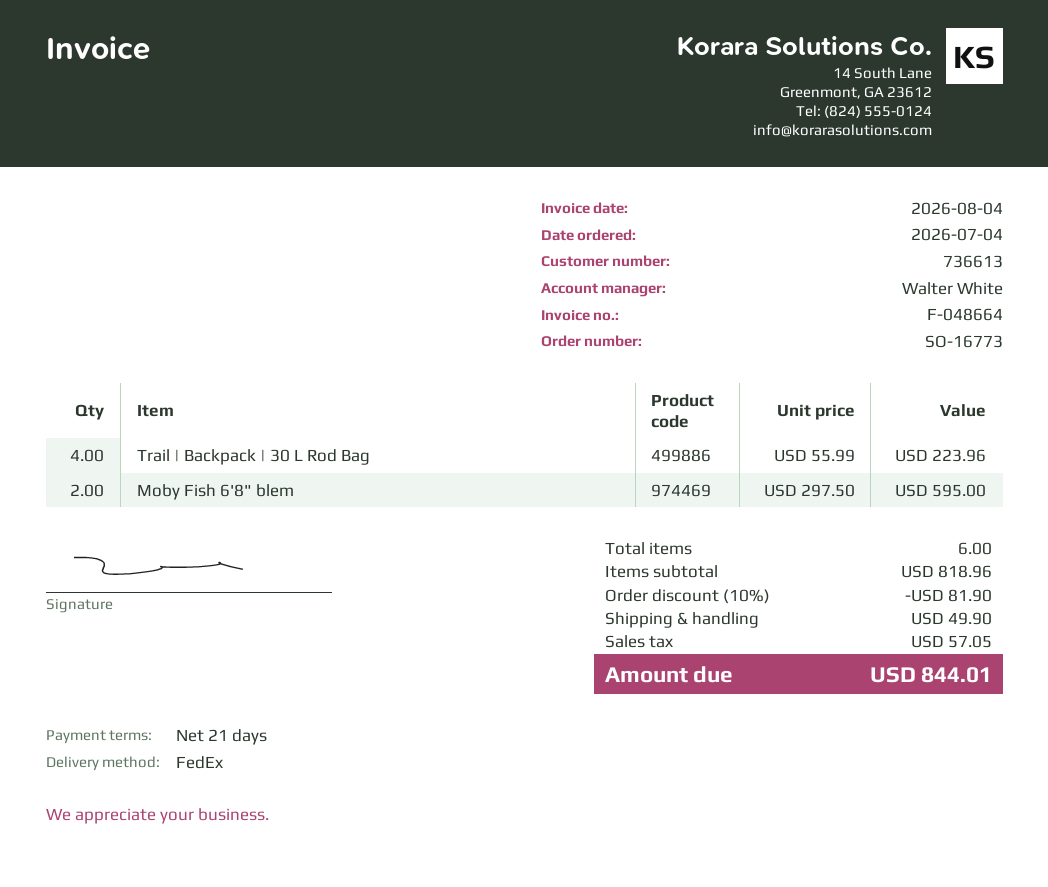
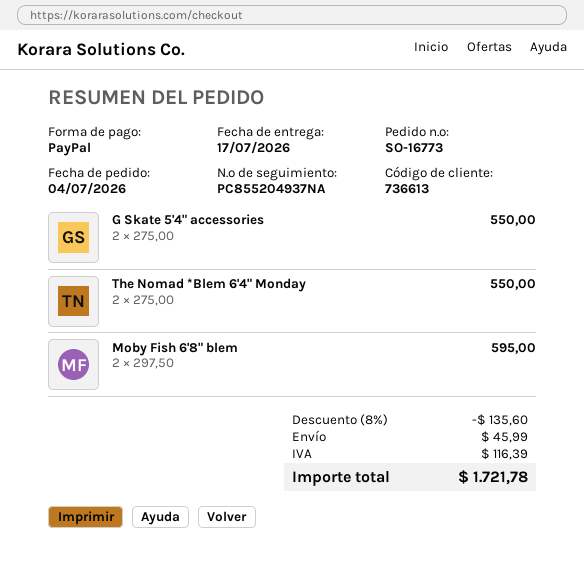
Trail | Backpack | 30 L Rod Bag: 4 x 55.99 = 223.96 -> none
G Skate 5'4" accessories: none -> 2 x 275.00 = 550.00
The Nomad *Blem 6'4" Monday: none -> 2 x 275.00 = 550.00
discount: 10% = 81.90 -> 8% = 135.60
shipping: 49.90 -> 45.99
tax: 57.05 -> 116.39
total: 844.01 -> 1721.78

